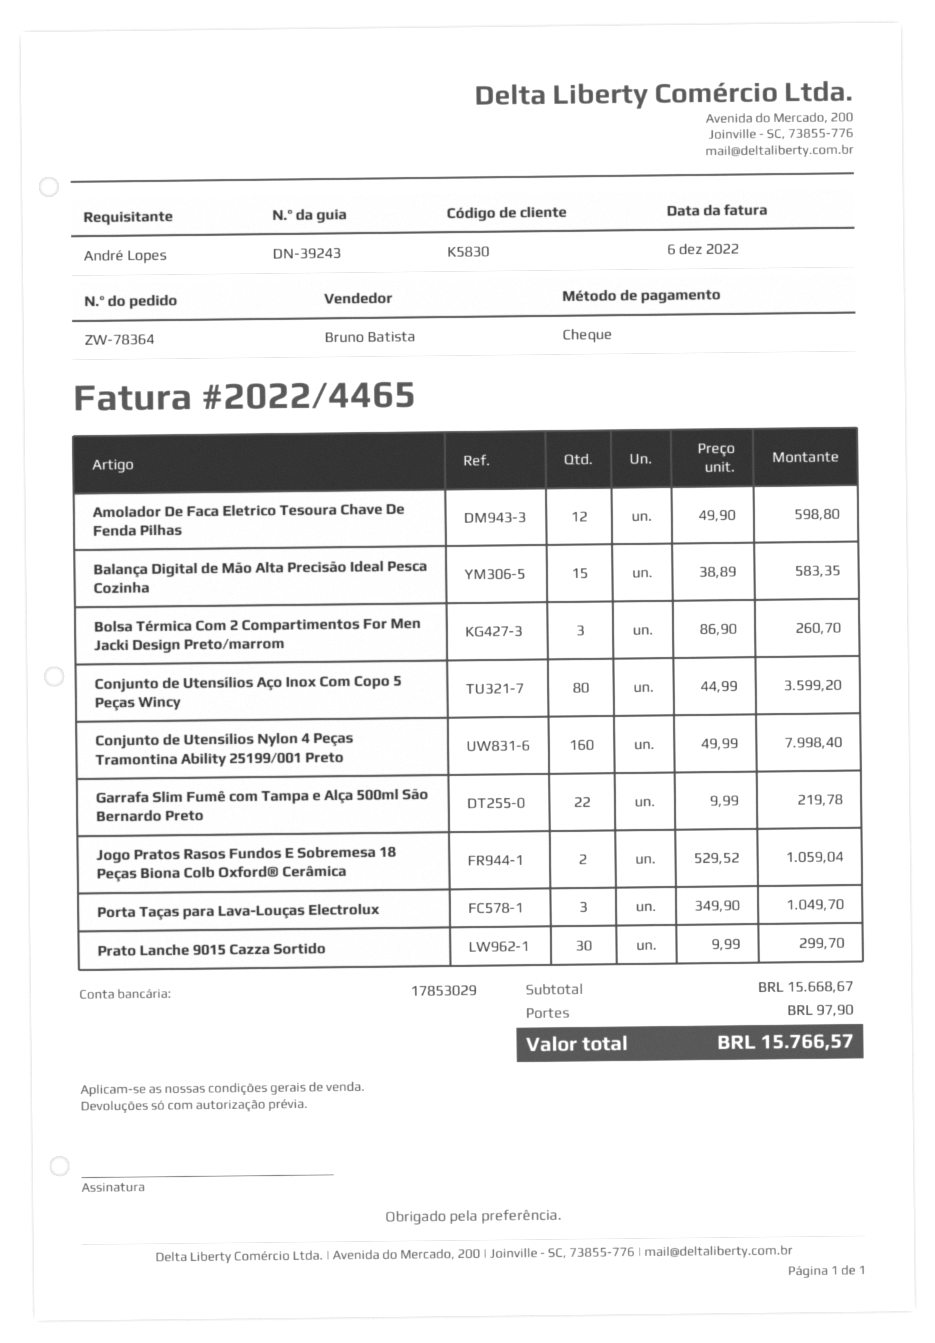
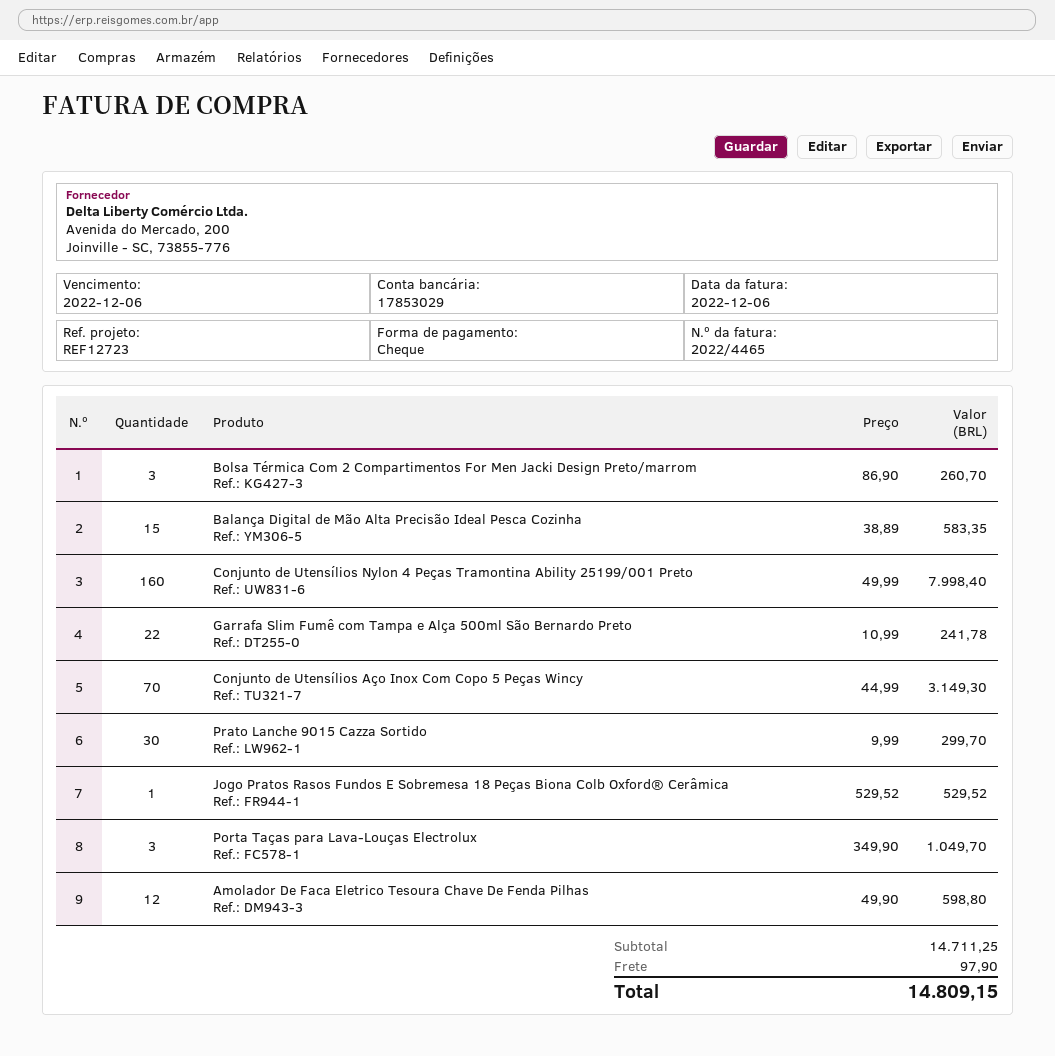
Conjunto de Utensílios Aço Inox Com Copo 5 Peças Wincy: 80 x 44.99 = 3599.20 -> 70 x 44.99 = 3149.30
Garrafa Slim Fumê com Tampa e Alça 500ml São Bernardo Preto: 22 x 9.99 = 219.78 -> 22 x 10.99 = 241.78
Jogo Pratos Rasos Fundos E Sobremesa 18 Peças Biona Colb Oxford® Cerâmica: 2 x 529.52 = 1059.04 -> 1 x 529.52 = 529.52
subtotal: 15668.67 -> 14711.25
total: 15766.57 -> 14809.15

